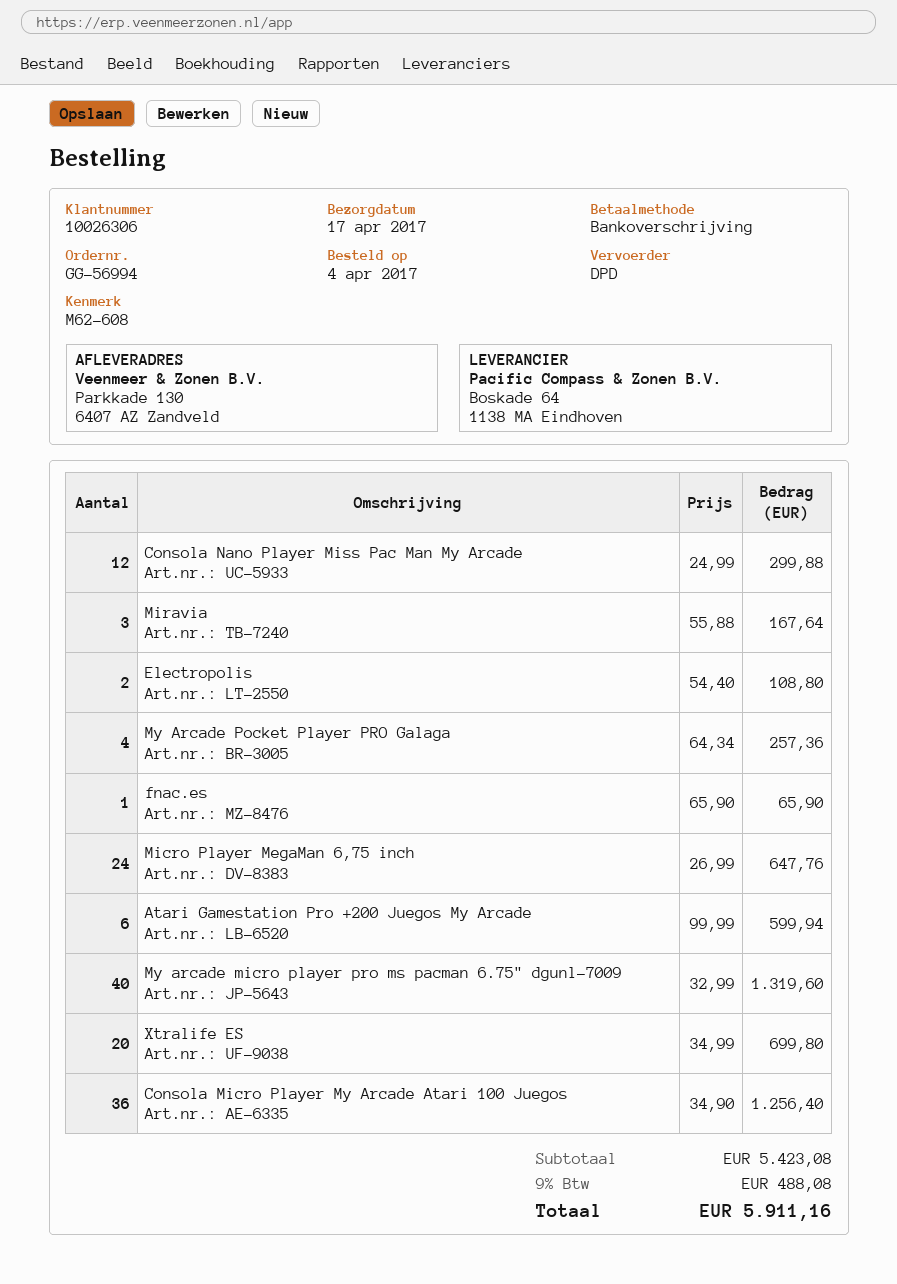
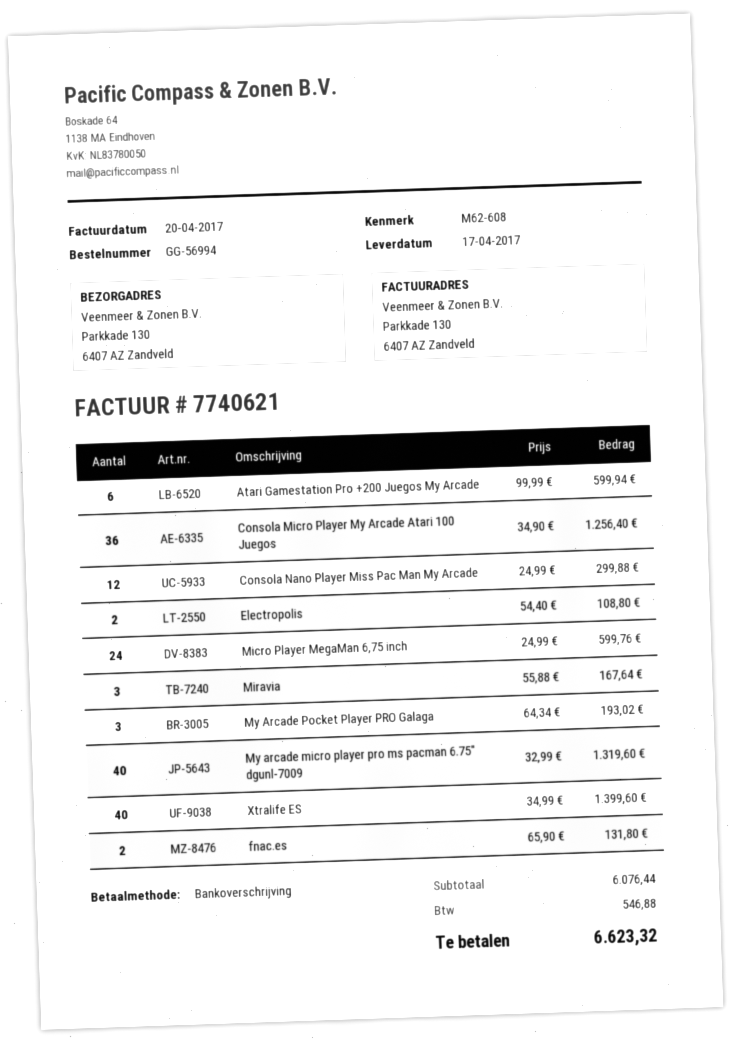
My Arcade Pocket Player PRO Galaga: 4 x 64.34 = 257.36 -> 3 x 64.34 = 193.02
fnac.es: 1 x 65.90 = 65.90 -> 2 x 65.90 = 131.80
Micro Player MegaMan 6,75 inch: 24 x 26.99 = 647.76 -> 24 x 24.99 = 599.76
Xtralife ES: 20 x 34.99 = 699.80 -> 40 x 34.99 = 1399.60
subtotal: 5423.08 -> 6076.44
tax: 488.08 -> 546.88
total: 5911.16 -> 6623.32

